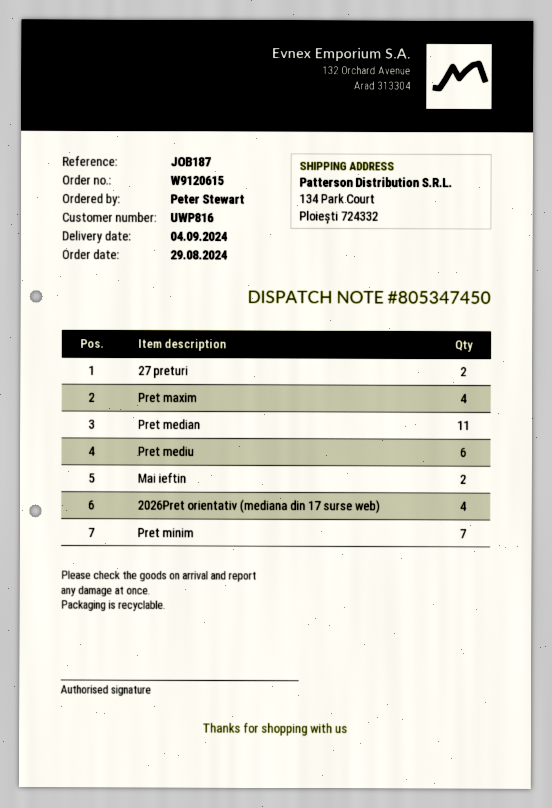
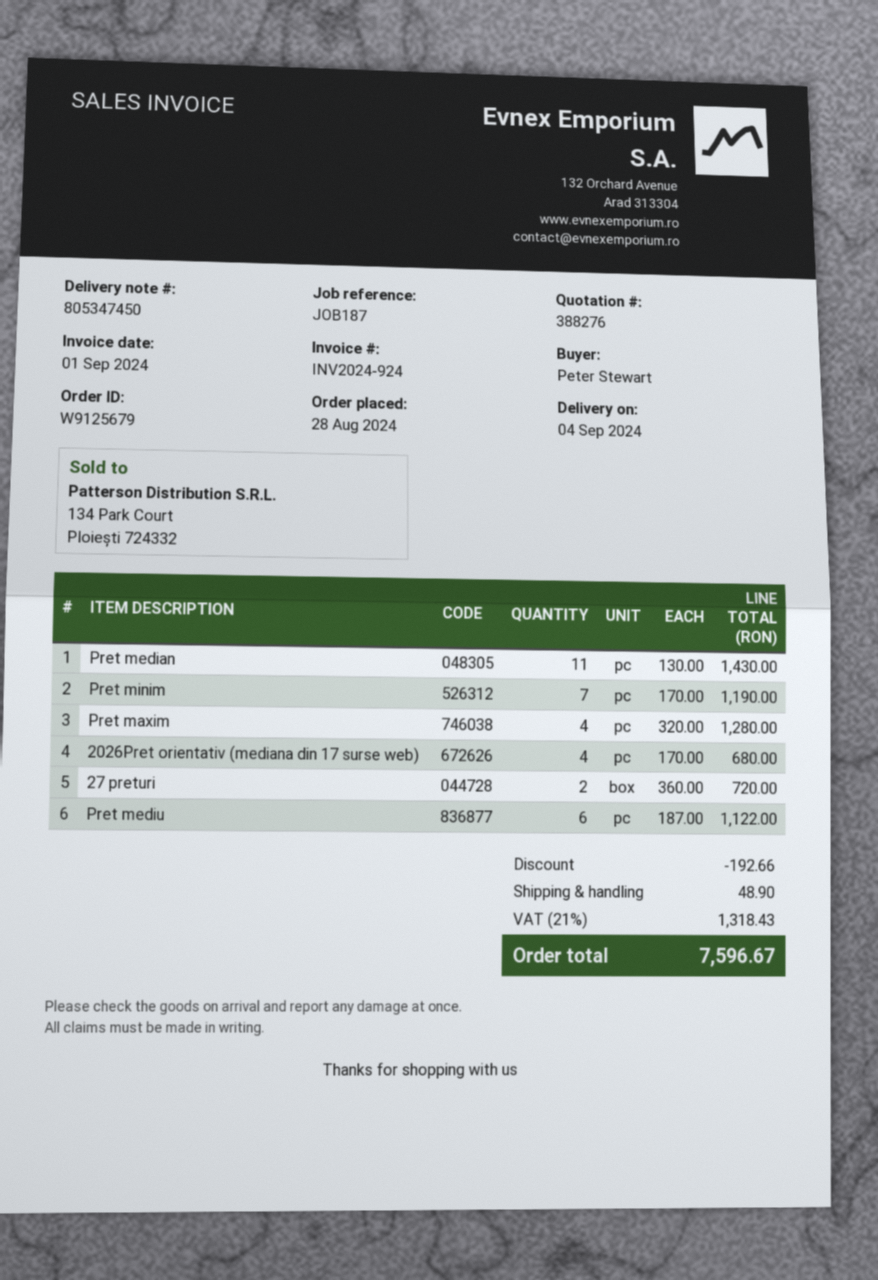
order number: W9120615 -> W9125679
order date: 2024-08-29 -> 2024-08-28
Mai ieftin: 2 -> none

